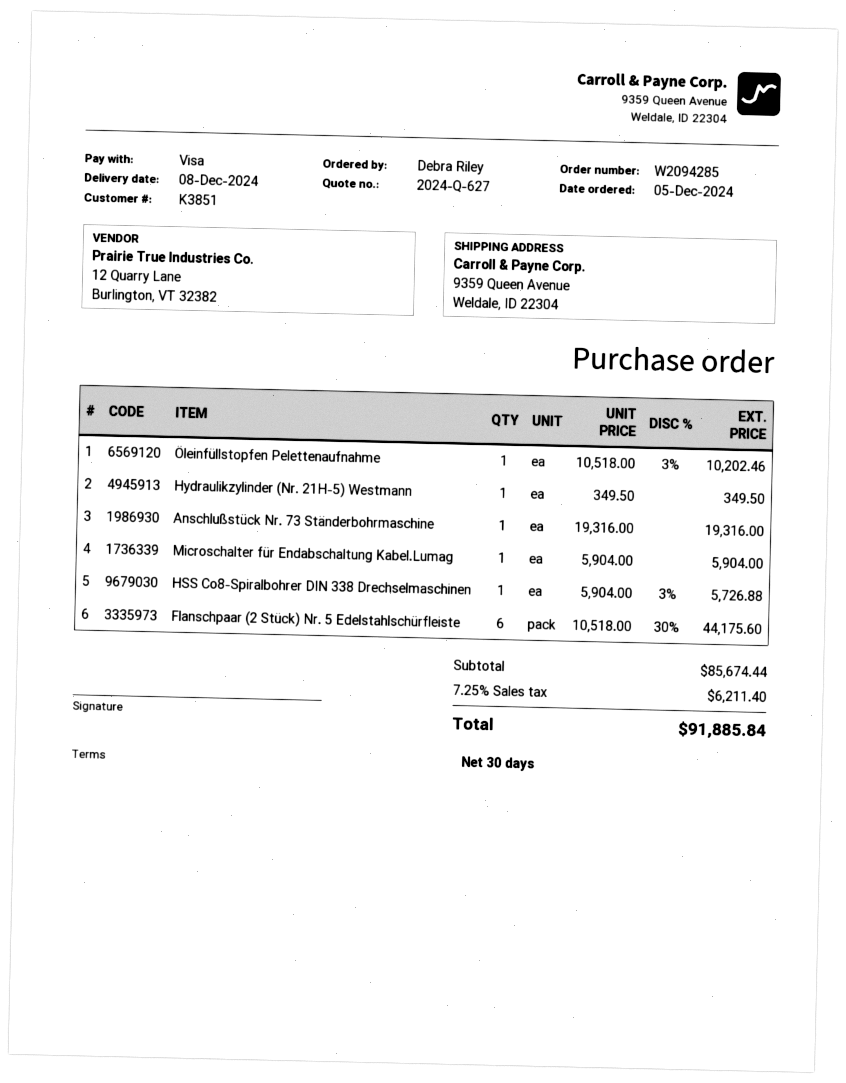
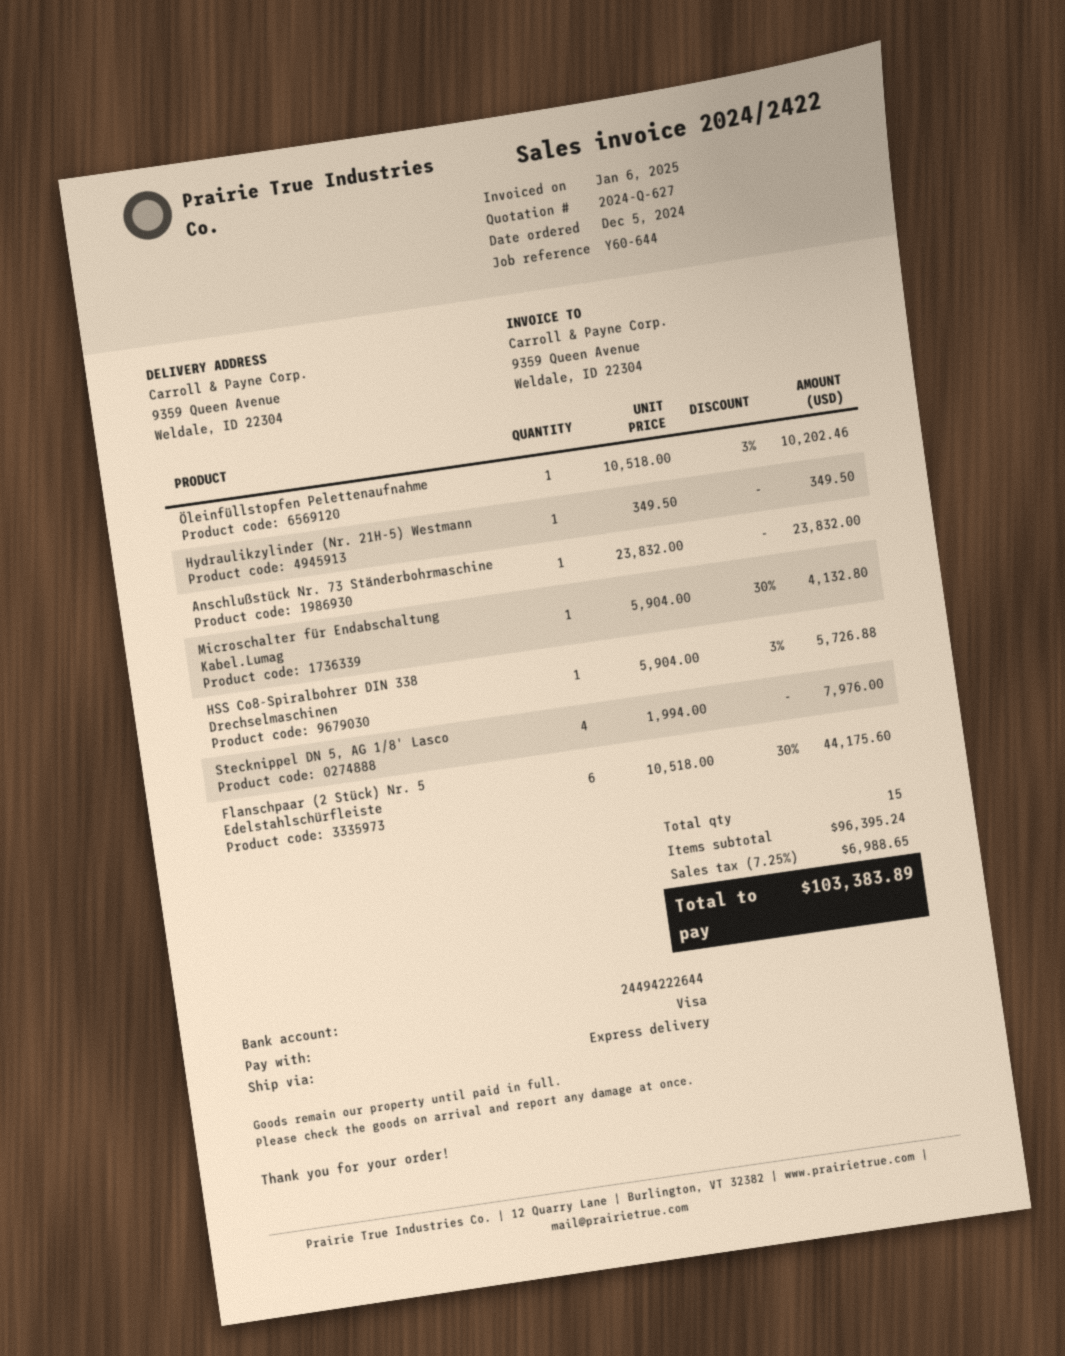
Anschlußstück Nr. 73 Ständerbohrmaschine: 1 x 19316.00 = 19316.00 -> 1 x 23832.00 = 23832.00
Microschalter für Endabschaltung Kabel.Lumag: 1 x 5904.00 = 5904.00 -> 1 x 5904.00 - 30% = 4132.80
Stecknippel DN 5, AG 1/8' Lasco: none -> 4 x 1994.00 = 7976.00
subtotal: 85674.44 -> 96395.24
tax: 7.25% = 6211.40 -> 7.25% = 6988.65
total: 91885.84 -> 103383.89

